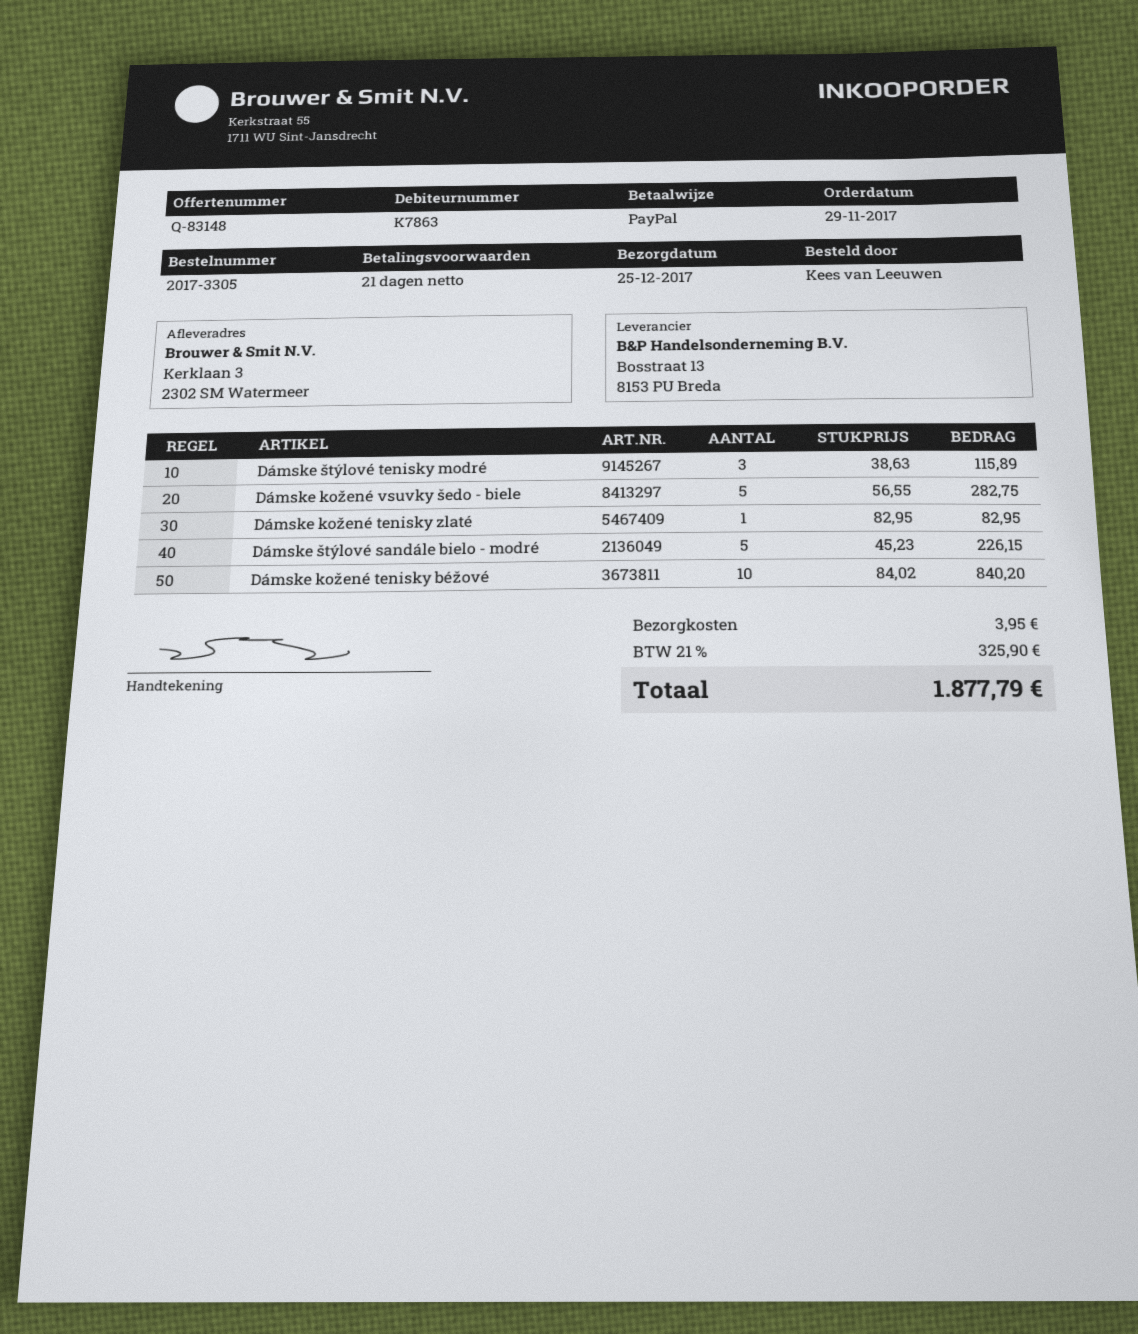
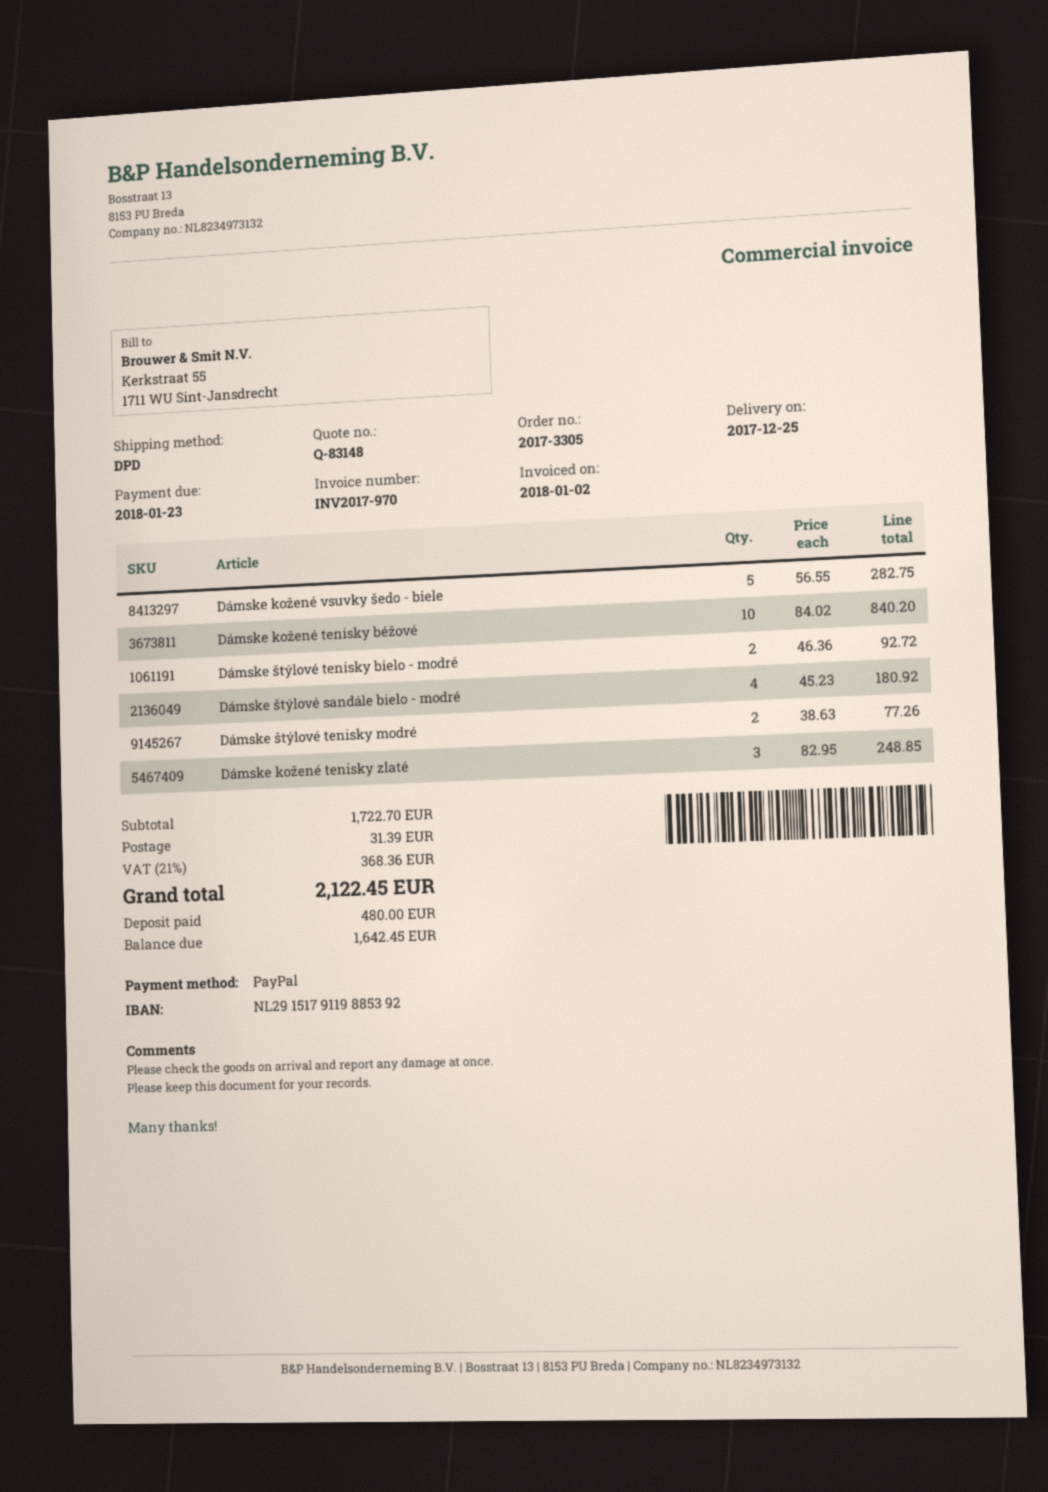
Dámske štýlové tenisky modré: 3 x 38.63 = 115.89 -> 2 x 38.63 = 77.26
Dámske kožené tenisky zlaté: 1 x 82.95 = 82.95 -> 3 x 82.95 = 248.85
Dámske štýlové sandále bielo - modré: 5 x 45.23 = 226.15 -> 4 x 45.23 = 180.92
Dámske štýlové tenisky bielo - modré: none -> 2 x 46.36 = 92.72
shipping: 3.95 -> 31.39
tax: 21% = 325.90 -> 21% = 368.36
total: 1877.79 -> 2122.45

